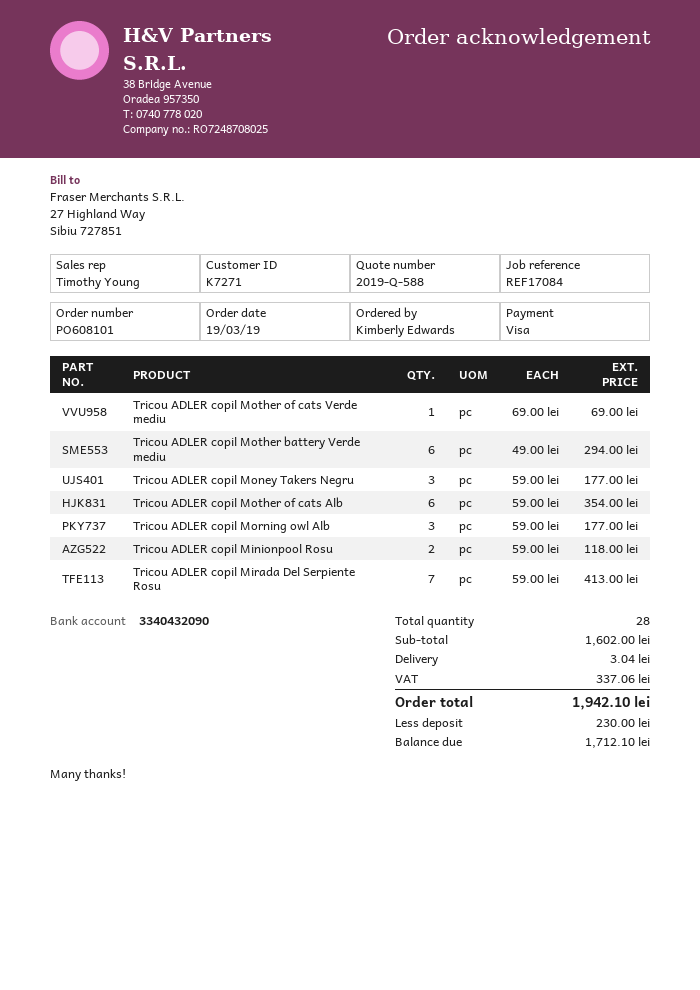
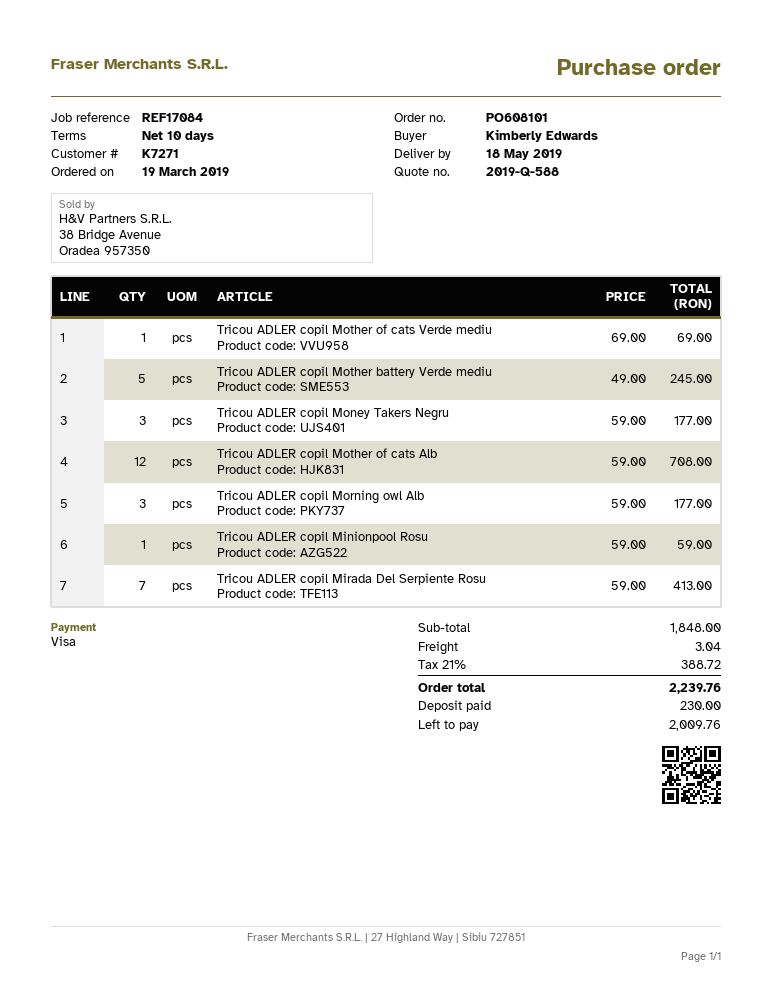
Tricou ADLER copil Mother battery Verde mediu: 6 x 49.00 = 294.00 -> 5 x 49.00 = 245.00
Tricou ADLER copil Mother of cats Alb: 6 x 59.00 = 354.00 -> 12 x 59.00 = 708.00
Tricou ADLER copil Minionpool Rosu: 2 x 59.00 = 118.00 -> 1 x 59.00 = 59.00
subtotal: 1602.00 -> 1848.00
tax: 337.06 -> 388.72
total: 1942.10 -> 2239.76
balance: 1712.10 -> 2009.76

